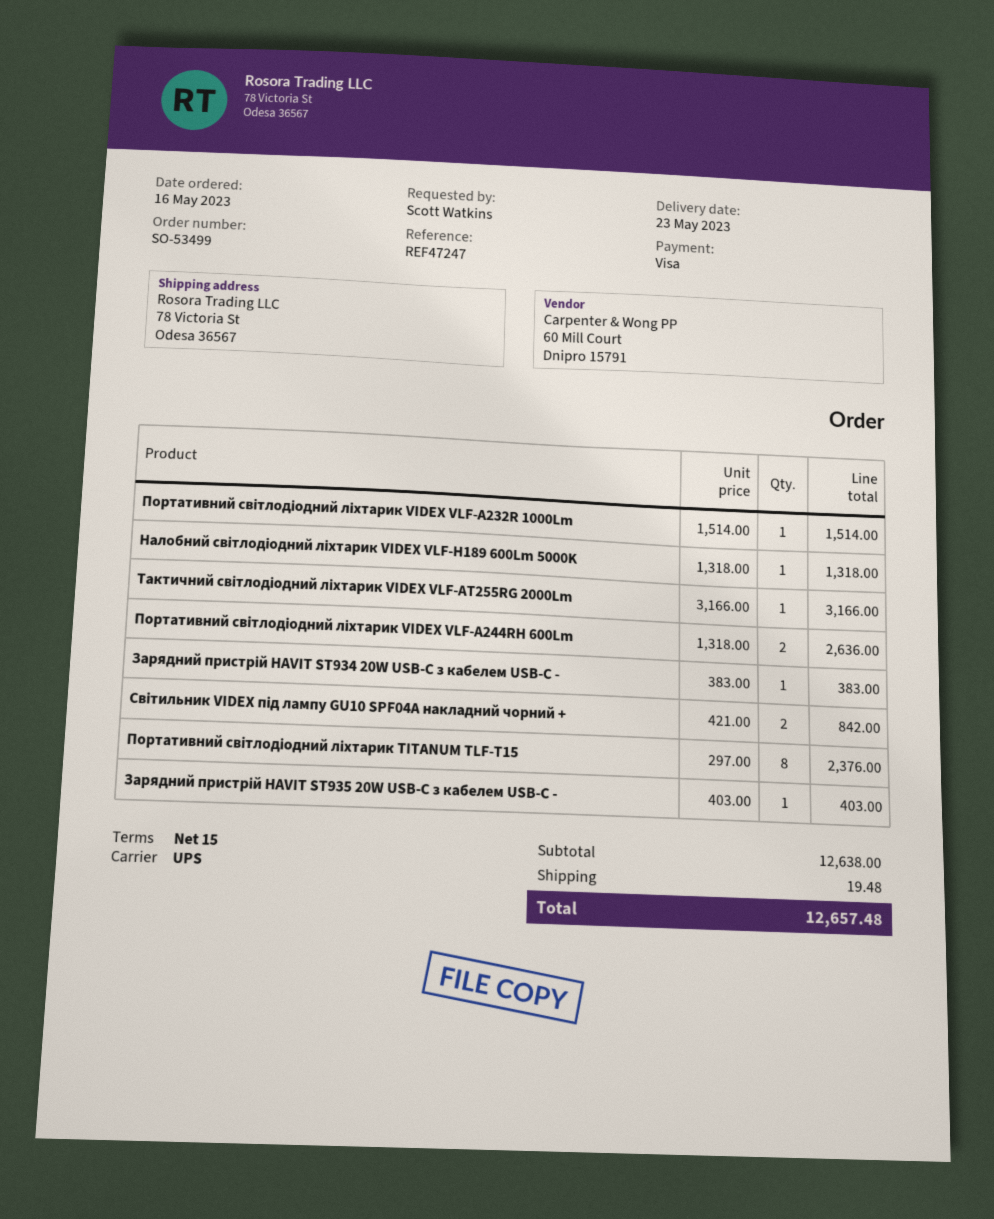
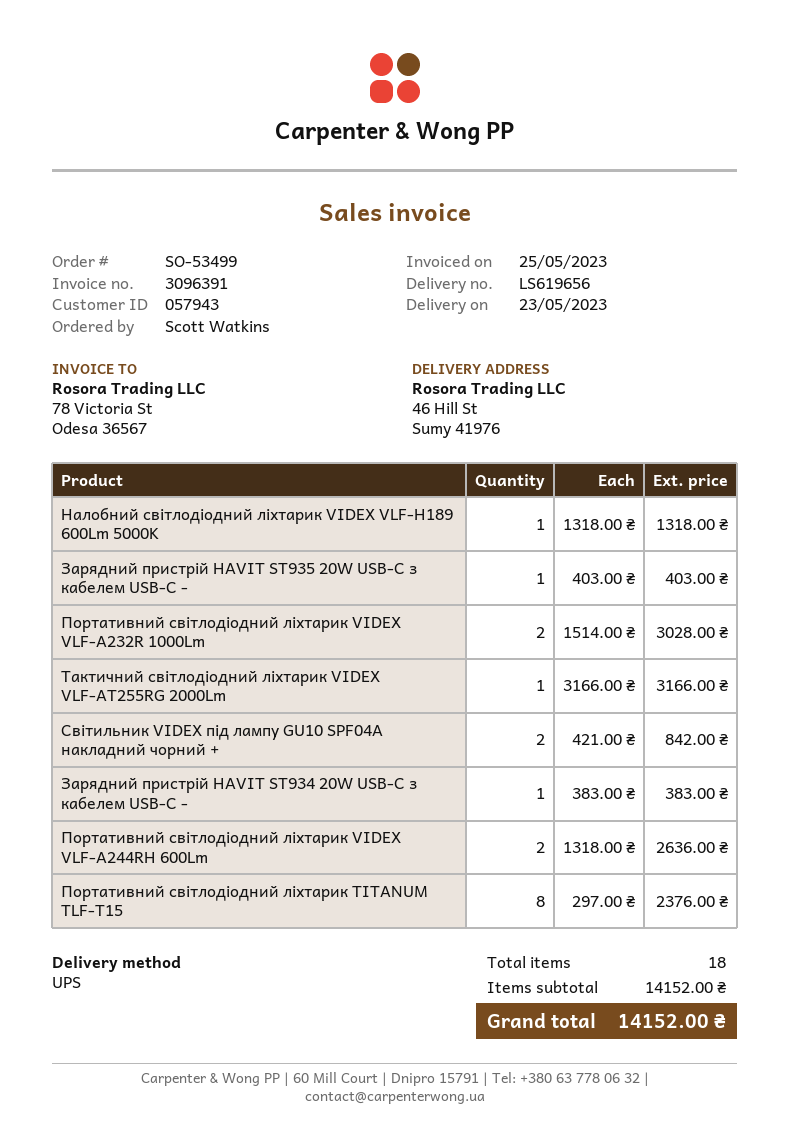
ship to: 78 Victoria St, Odesa 36567 -> 46 Hill St, Sumy 41976
Портативний світлодіодний ліхтарик VIDEX VLF-A232R 1000Lm: 1 x 1514.00 = 1514.00 -> 2 x 1514.00 = 3028.00
subtotal: 12638.00 -> 14152.00
shipping: 19.48 -> none
total: 12657.48 -> 14152.00

